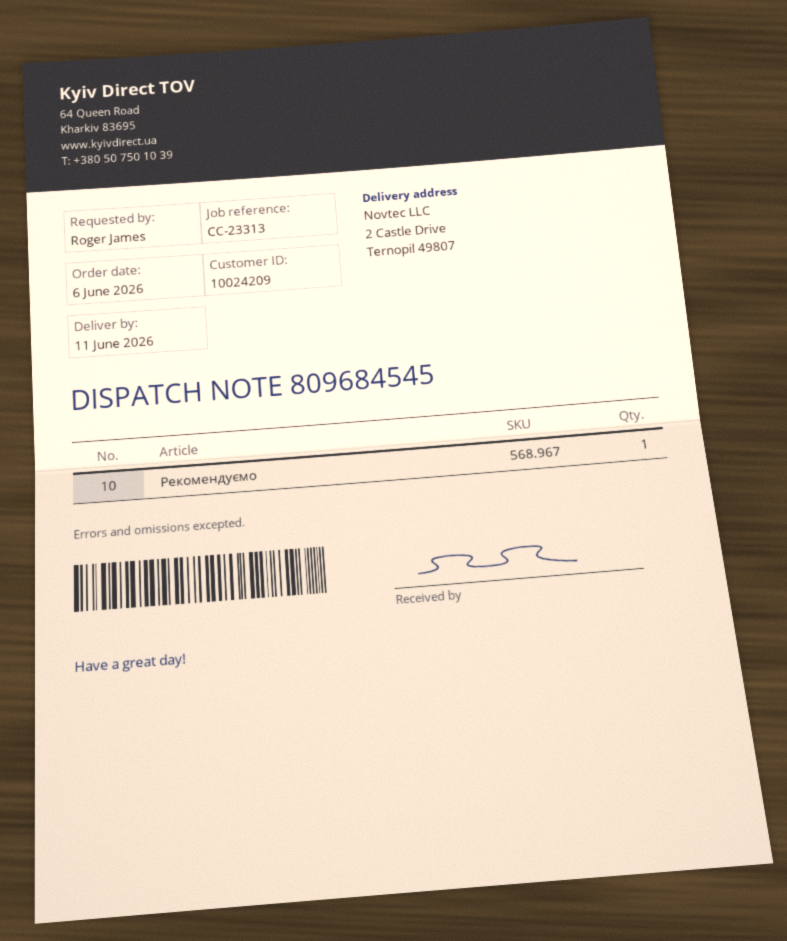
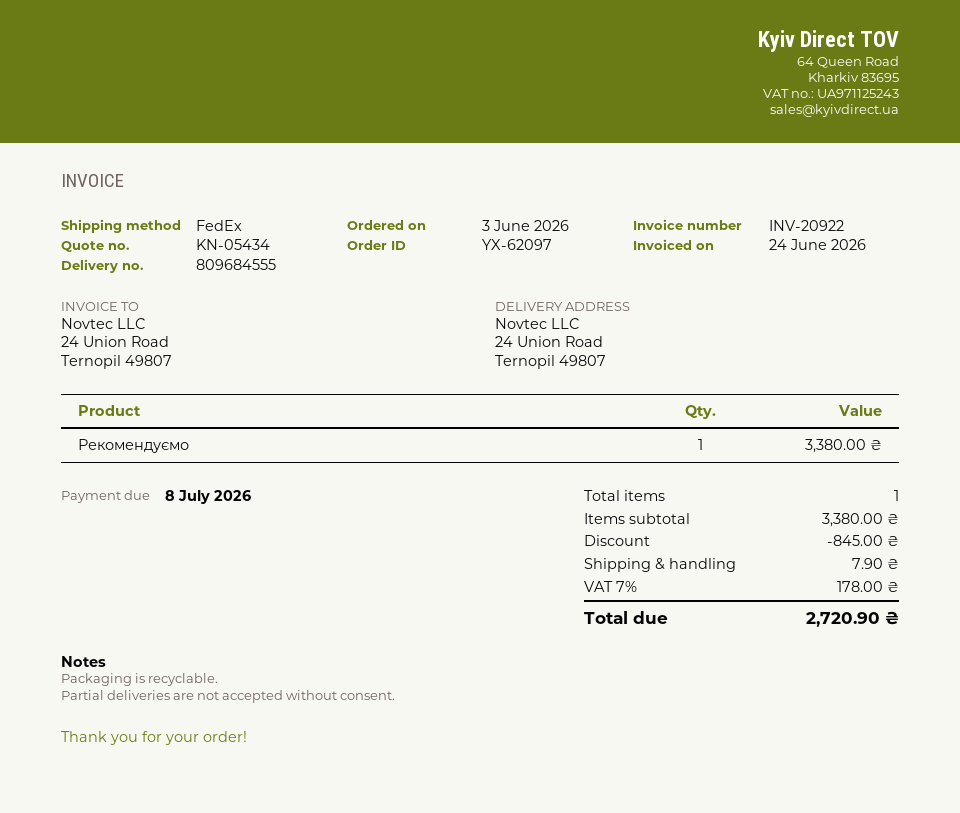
order date: 2026-06-06 -> 2026-06-03
delivery note number: 809684545 -> 809684555
ship to: 2 Castle Drive, Ternopil 49807 -> 24 Union Road, Ternopil 49807

